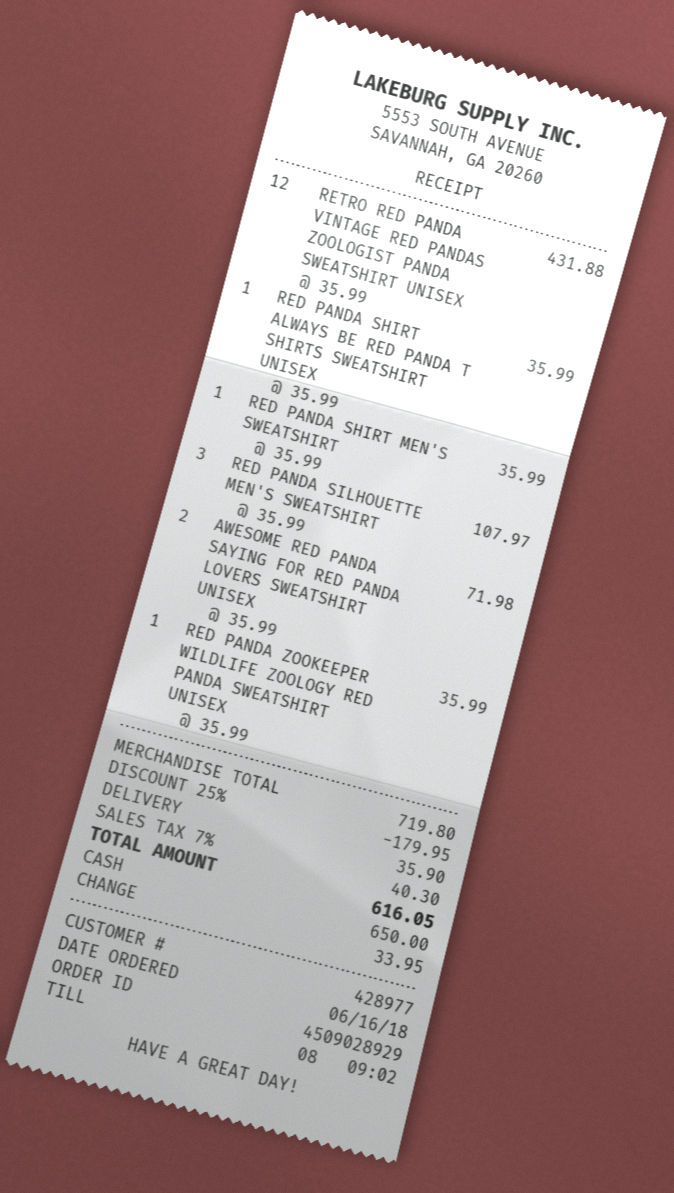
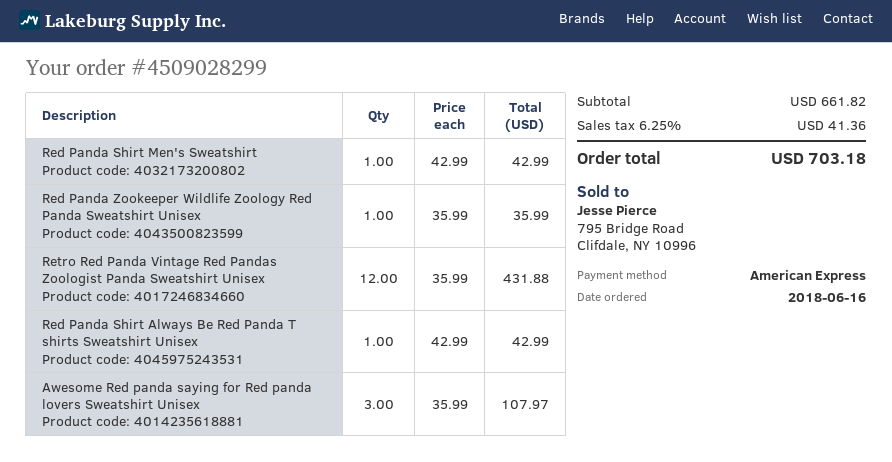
order number: 4509028929 -> 4509028299
payment method: cash -> American Express
RED PANDA SHIRT ALWAYS BE RED PANDA T SHIRTS SWEATSHIRT UNISEX: 1 x 35.99 = 35.99 -> 1 x 42.99 = 42.99
RED PANDA SHIRT MEN'S SWEATSHIRT: 1 x 35.99 = 35.99 -> 1 x 42.99 = 42.99
RED PANDA SILHOUETTE MEN'S SWEATSHIRT: 3 x 35.99 = 107.97 -> none
AWESOME RED PANDA SAYING FOR RED PANDA LOVERS SWEATSHIRT UNISEX: 2 x 35.99 = 71.98 -> 3 x 35.99 = 107.97
subtotal: 719.80 -> 661.82
discount: 25% = 179.95 -> none
shipping: 35.90 -> none
tax: 7% = 40.30 -> 6.25% = 41.36
total: 616.05 -> 703.18

